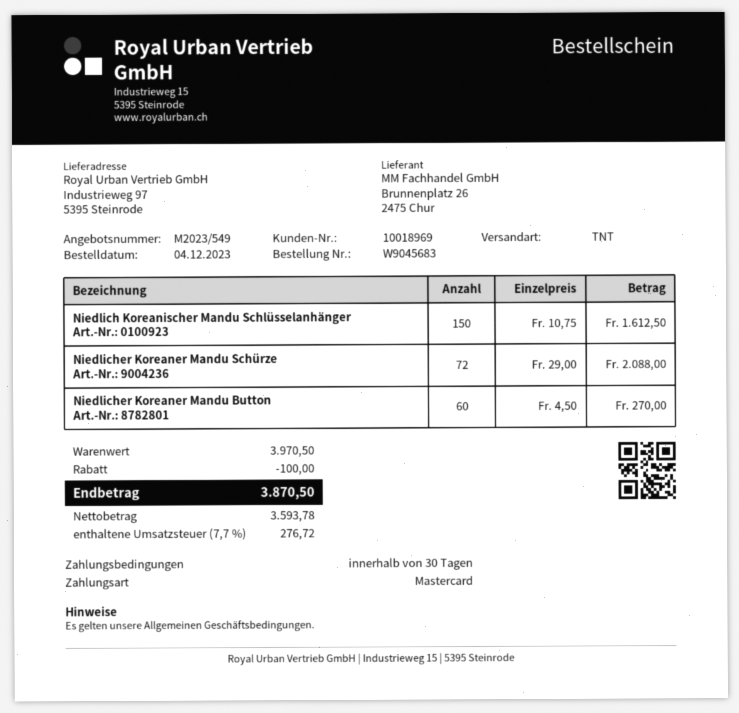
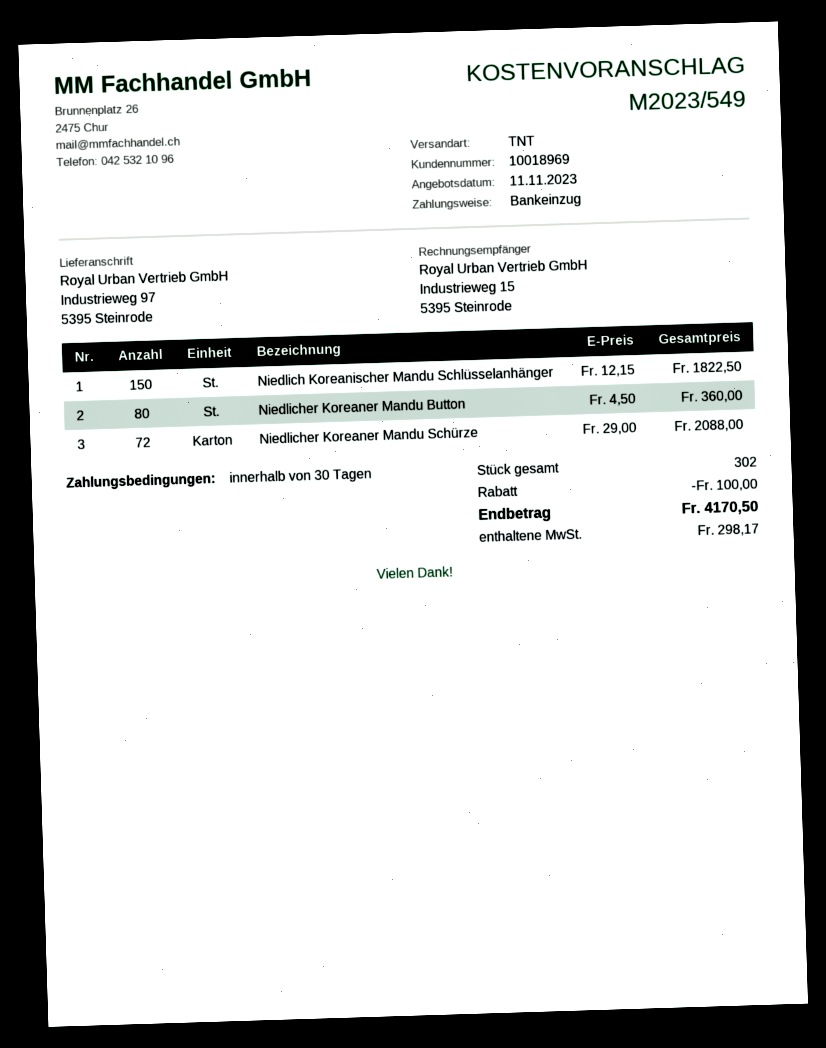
payment method: Mastercard -> direct debit
Niedlich Koreanischer Mandu Schlüsselanhänger: 150 x 10.75 = 1612.50 -> 150 x 12.15 = 1822.50
Niedlicher Koreaner Mandu Button: 60 x 4.50 = 270.00 -> 80 x 4.50 = 360.00
tax: 276.72 -> 298.17
total: 3870.50 -> 4170.50

